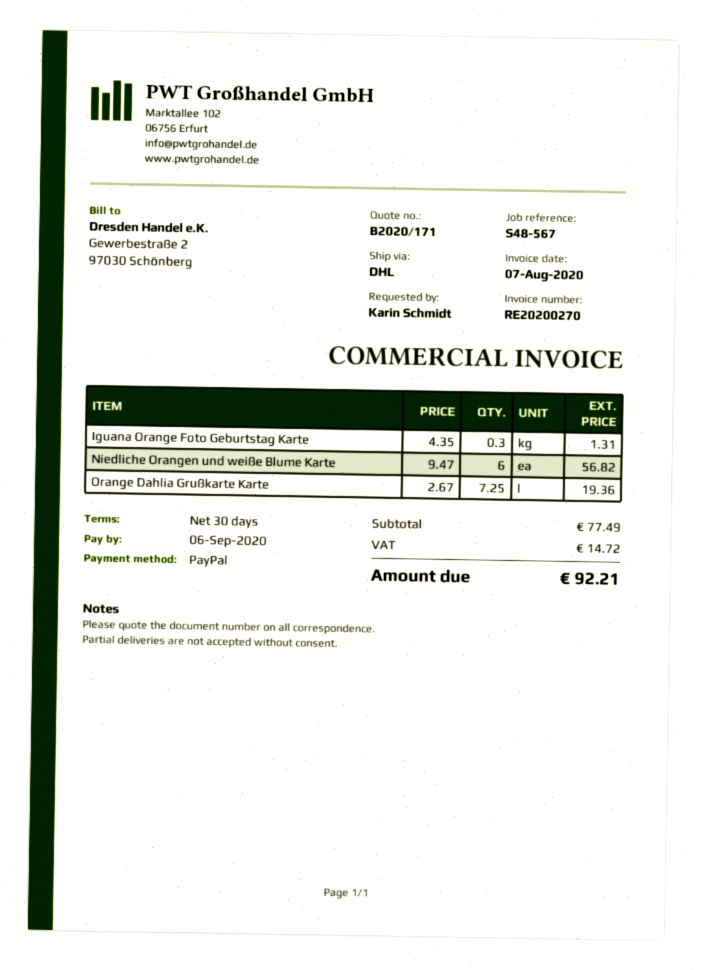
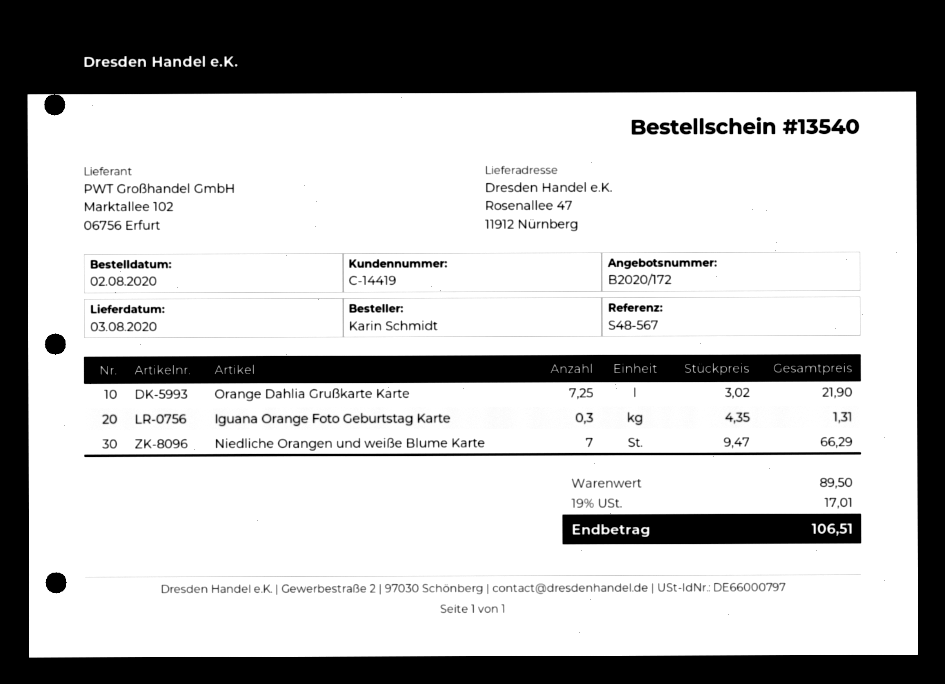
quote number: B2020/171 -> B2020/172
Niedliche Orangen und weiße Blume Karte: 6 x 9.47 = 56.82 -> 7 x 9.47 = 66.29
Orange Dahlia Grußkarte Karte: 7.25 x 2.67 = 19.36 -> 7.25 x 3.02 = 21.90
subtotal: 77.49 -> 89.50
tax: 14.72 -> 17.01
total: 92.21 -> 106.51

